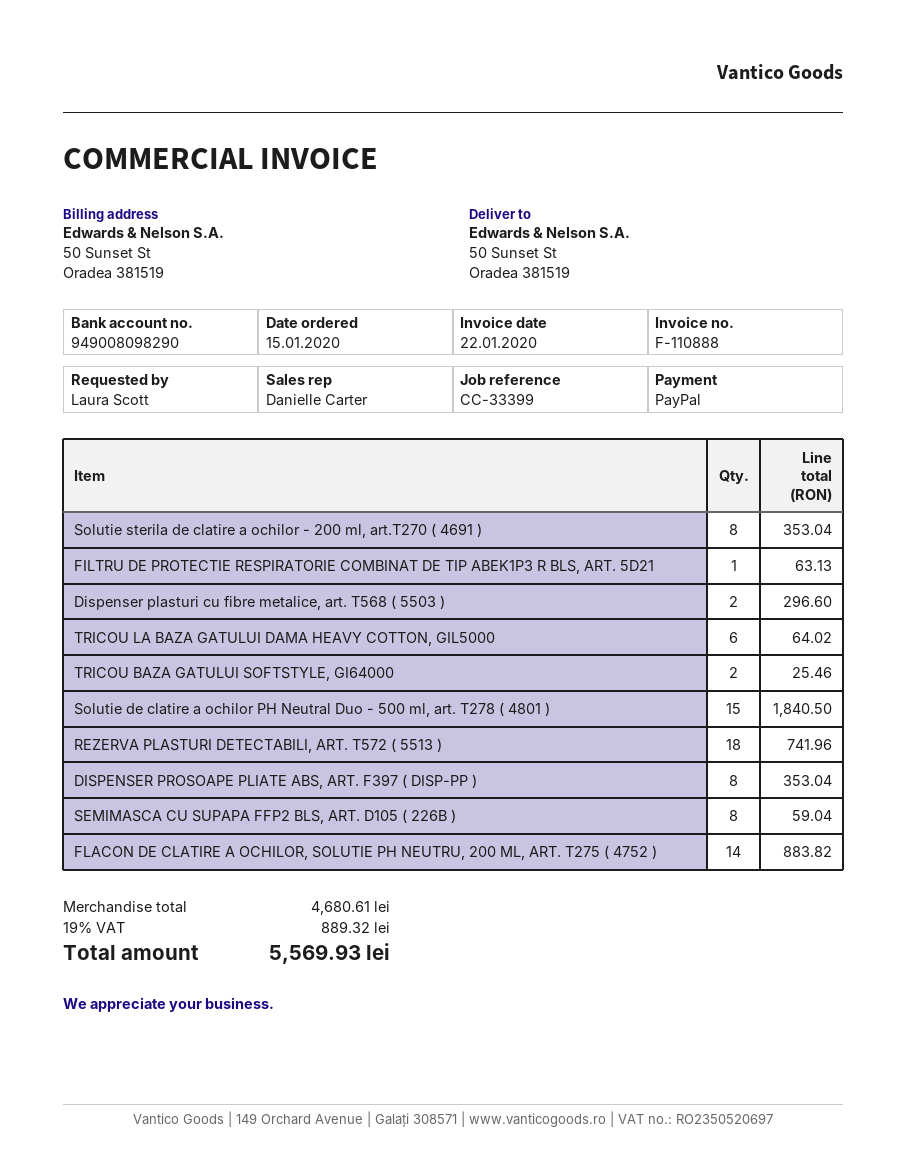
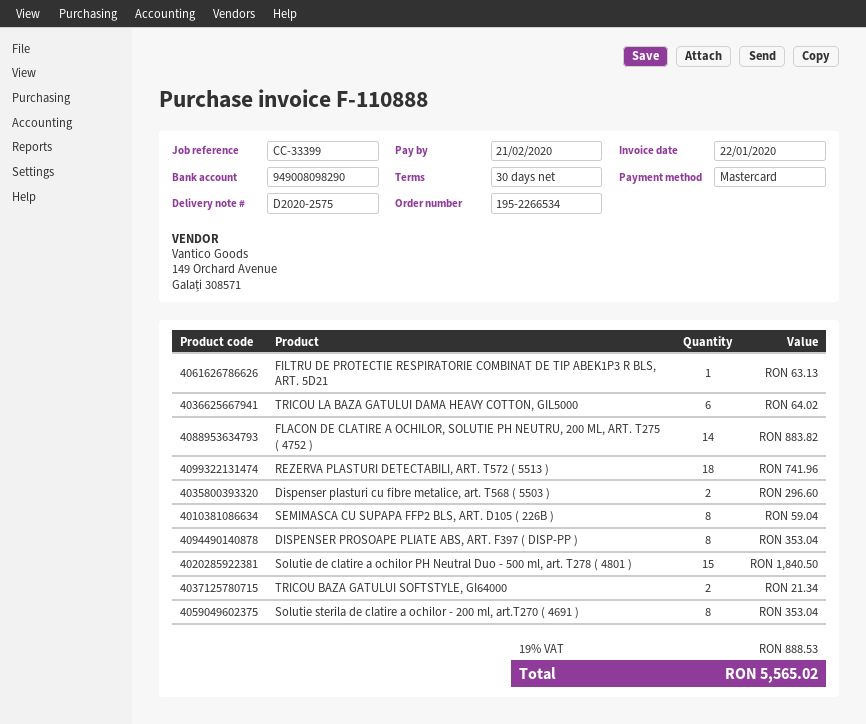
payment method: PayPal -> Mastercard
TRICOU BAZA GATULUI SOFTSTYLE, GI64000: 2 for 25.46 -> 2 for 21.34
tax: 19% = 889.32 -> 19% = 888.53
total: 5569.93 -> 5565.02

